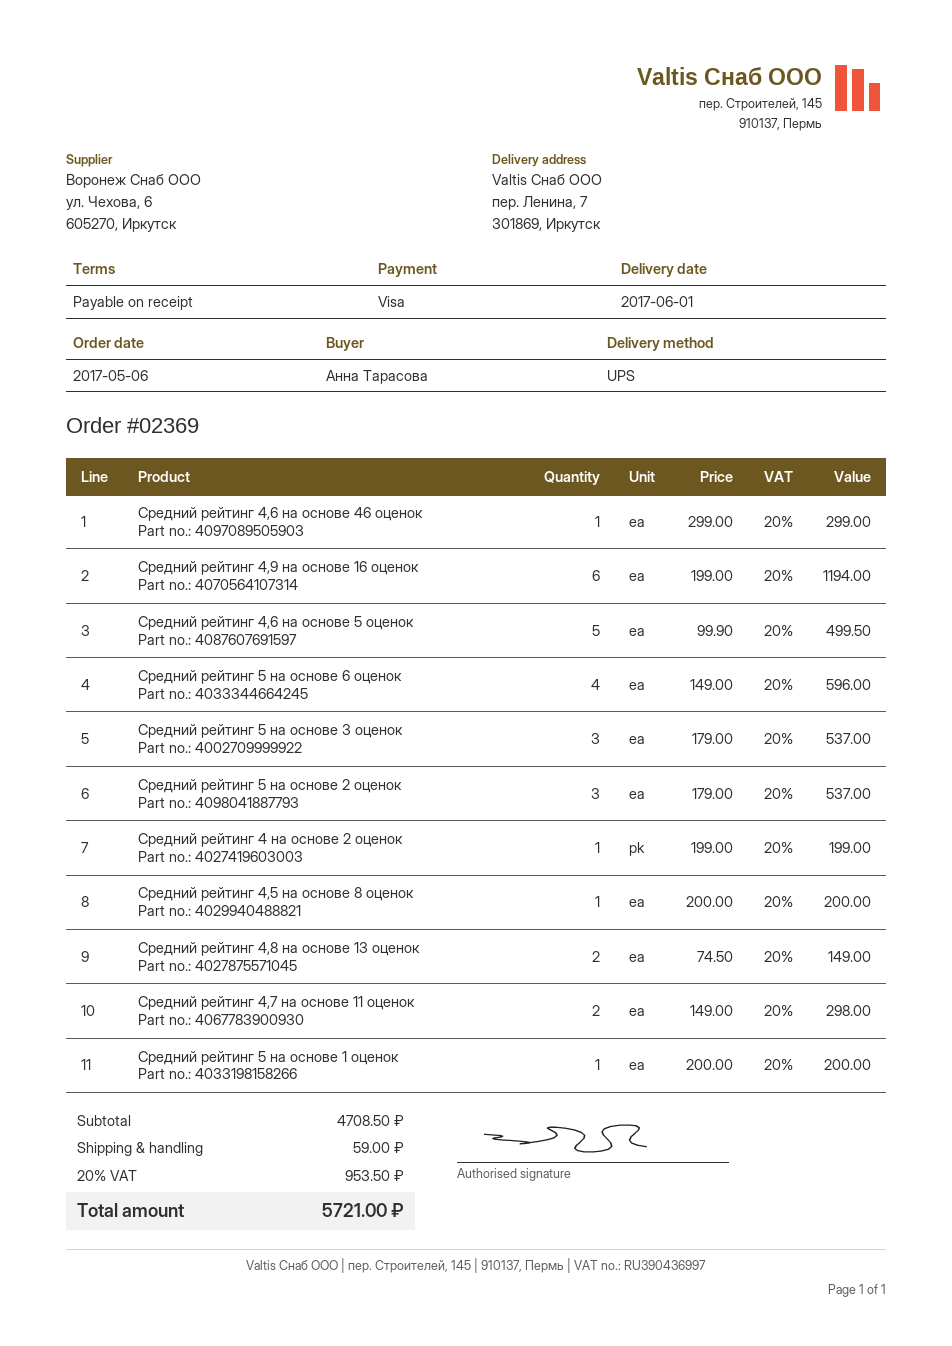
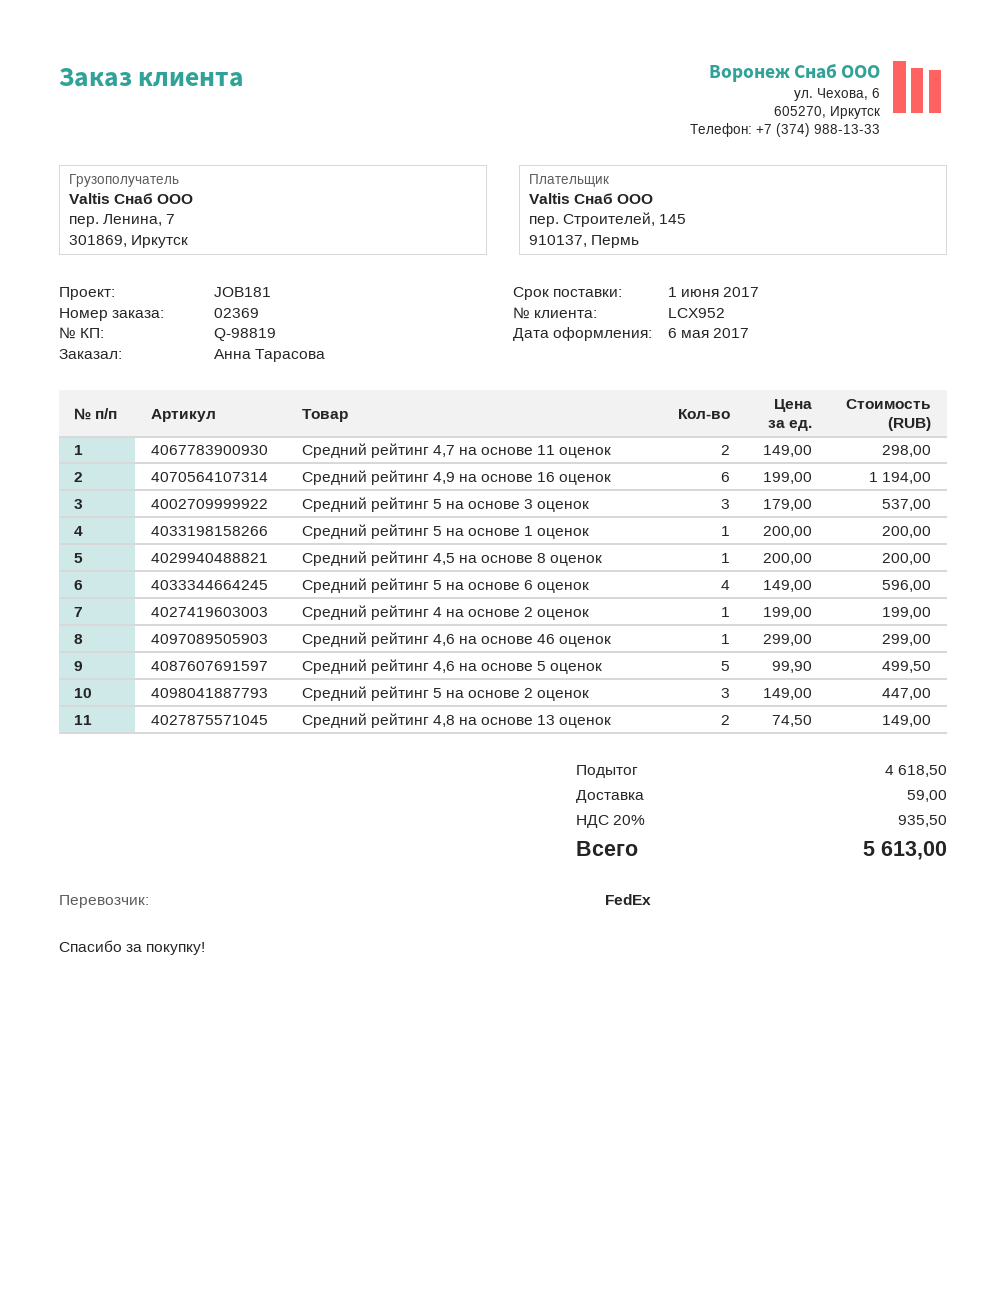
shipping method: UPS -> FedEx
Средний рейтинг 5 на основе 2 оценок: 3 x 179.00 = 537.00 -> 3 x 149.00 = 447.00
subtotal: 4708.50 -> 4618.50
tax: 20% = 953.50 -> 20% = 935.50
total: 5721.00 -> 5613.00

